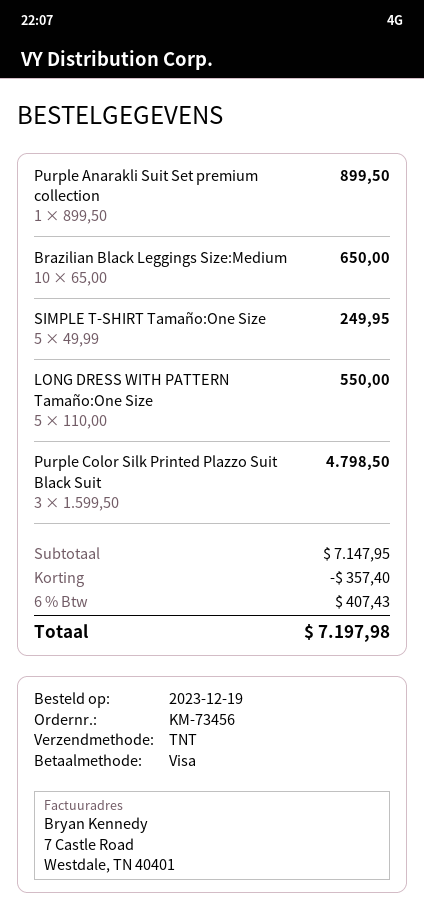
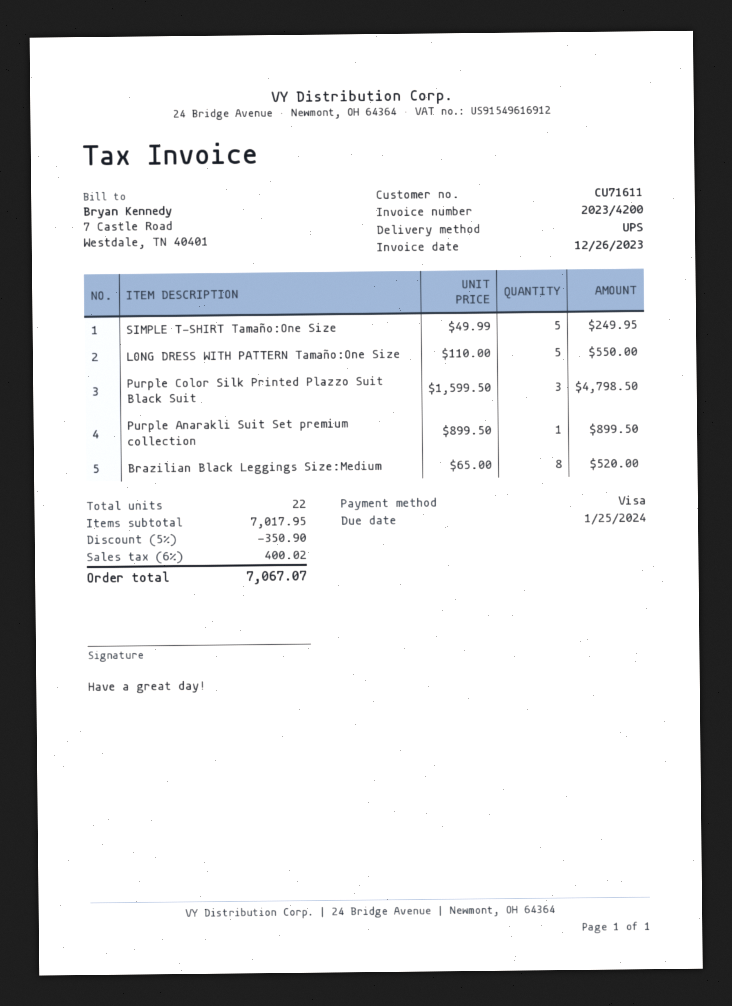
shipping method: TNT -> UPS
Brazilian Black Leggings Size:Medium: 10 x 65.00 = 650.00 -> 8 x 65.00 = 520.00
subtotal: 7147.95 -> 7017.95
discount: 357.40 -> 350.90
tax: 6% = 407.43 -> 6% = 400.02
total: 7197.98 -> 7067.07

